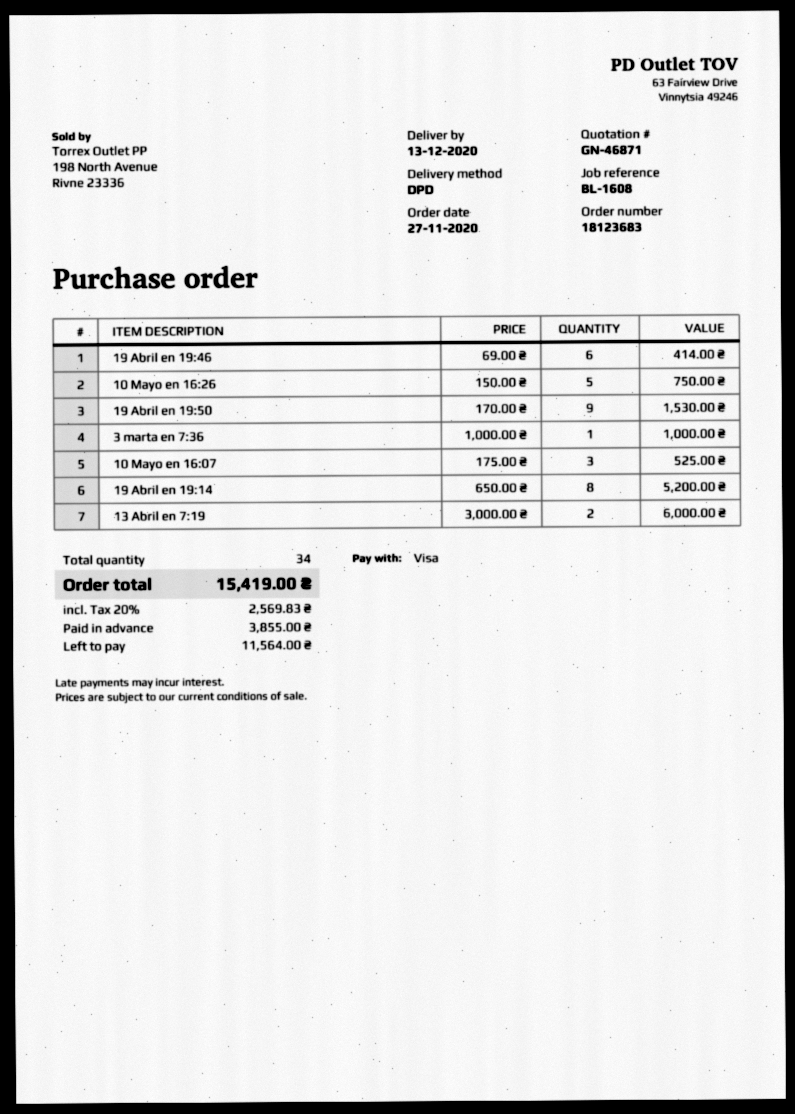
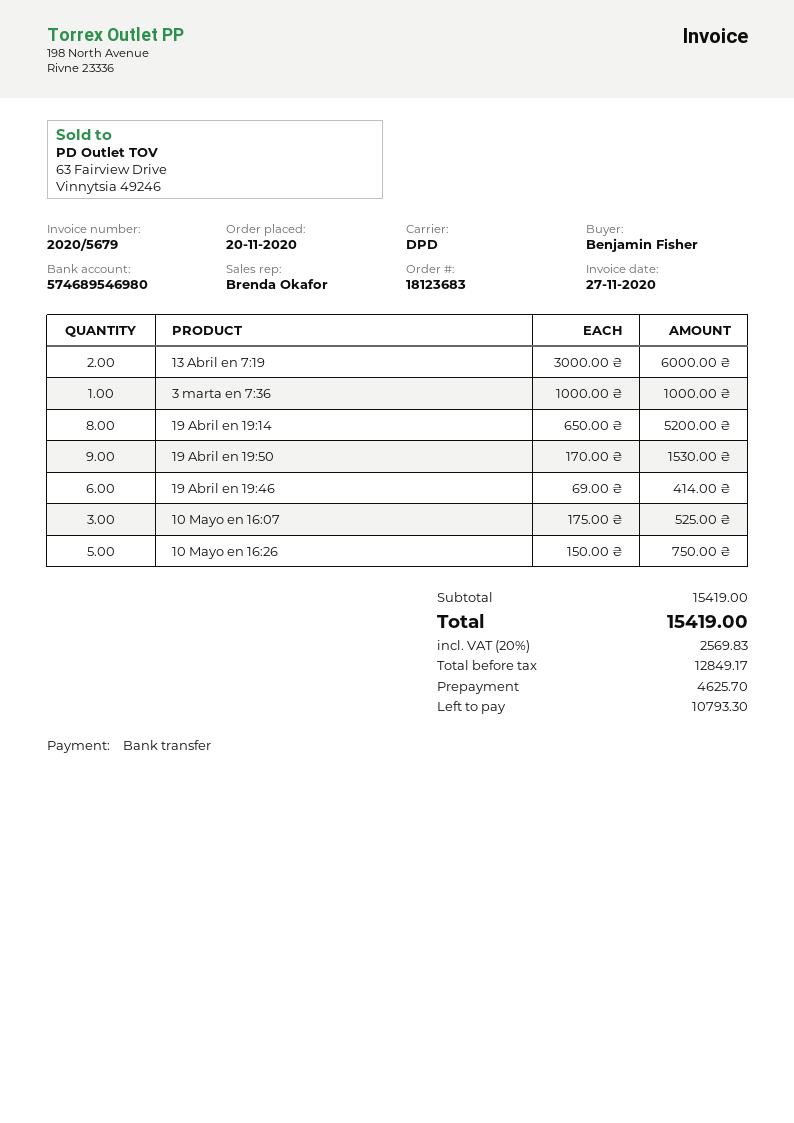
order date: 2020-11-27 -> 2020-11-20
payment method: Visa -> bank transfer
deposit: 3855.00 -> 4625.70
balance: 11564.00 -> 10793.30

